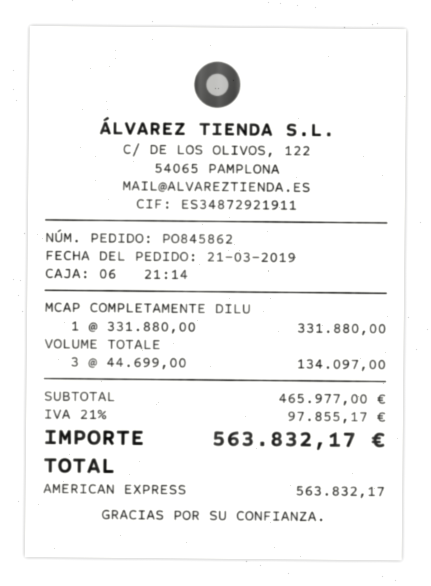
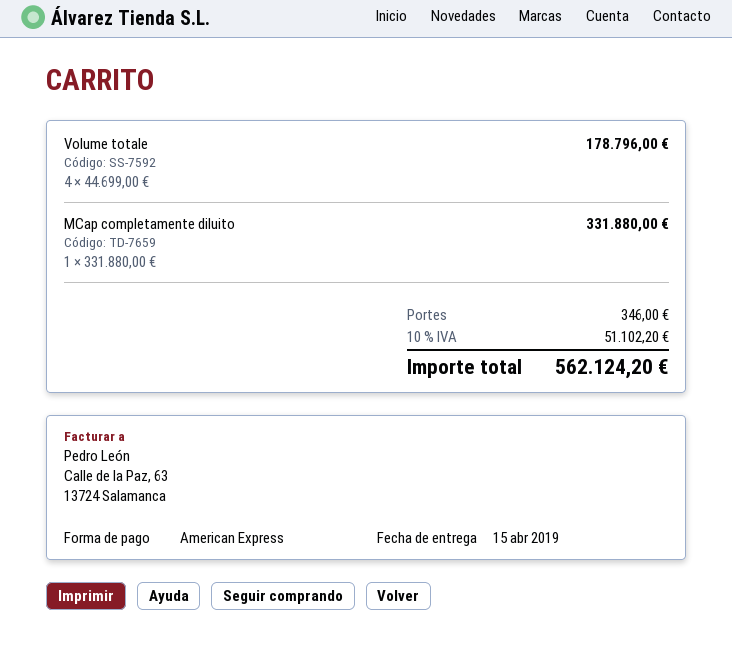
VOLUME TOTALE: 3 x 44699.00 = 134097.00 -> 4 x 44699.00 = 178796.00
shipping: none -> 346.00
tax: 21% = 97855.17 -> 10% = 51102.20
total: 563832.17 -> 562124.20

